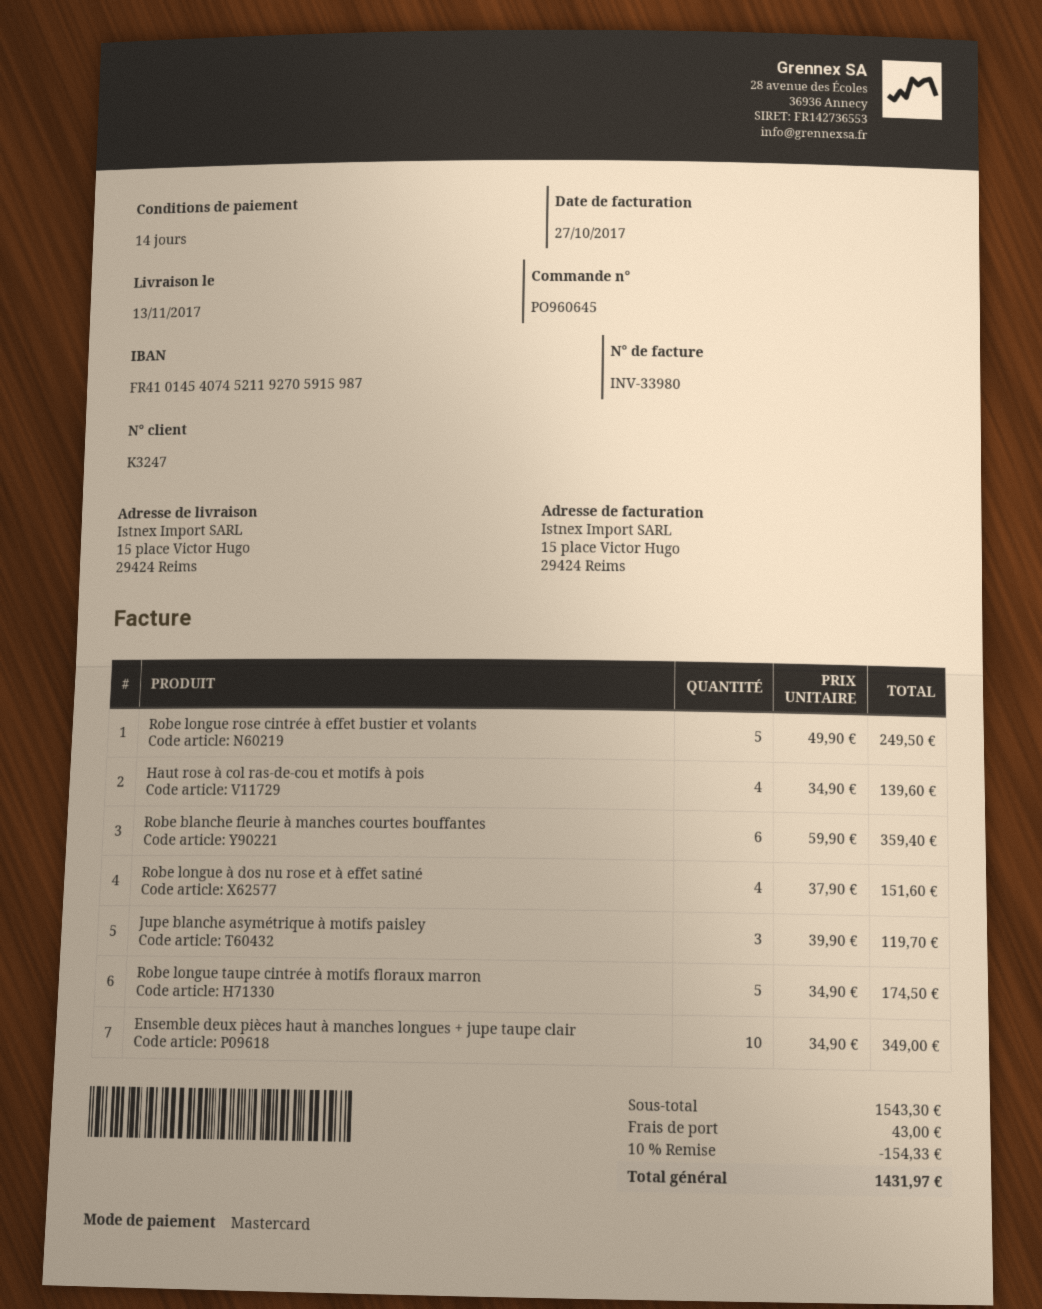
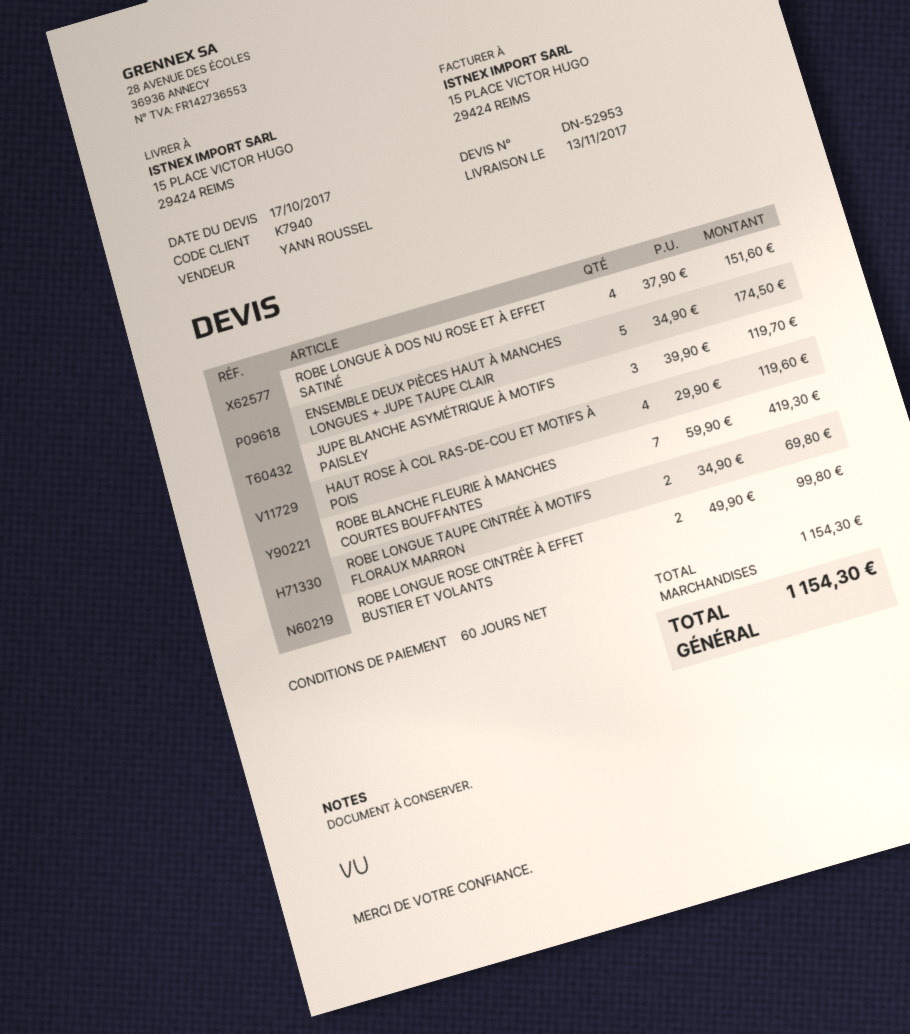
payment terms: 14 days -> 60 days
customer number: K3247 -> K7940
Robe longue rose cintrée à effet bustier et volants: 5 x 49.90 = 249.50 -> 2 x 49.90 = 99.80
Haut rose à col ras-de-cou et motifs à pois: 4 x 34.90 = 139.60 -> 4 x 29.90 = 119.60
Robe blanche fleurie à manches courtes bouffantes: 6 x 59.90 = 359.40 -> 7 x 59.90 = 419.30
Robe longue taupe cintrée à motifs floraux marron: 5 x 34.90 = 174.50 -> 2 x 34.90 = 69.80
Ensemble deux pièces haut à manches longues + jupe taupe clair: 10 x 34.90 = 349.00 -> 5 x 34.90 = 174.50
subtotal: 1543.30 -> 1154.30
discount: 10% = 154.33 -> none
shipping: 43.00 -> none
total: 1431.97 -> 1154.30

